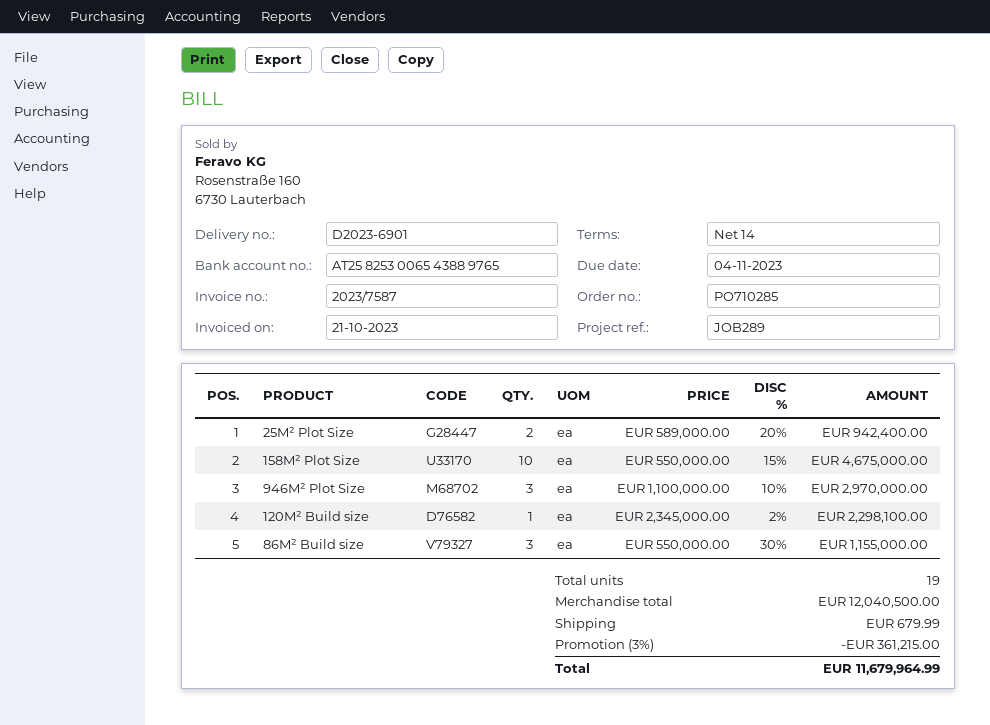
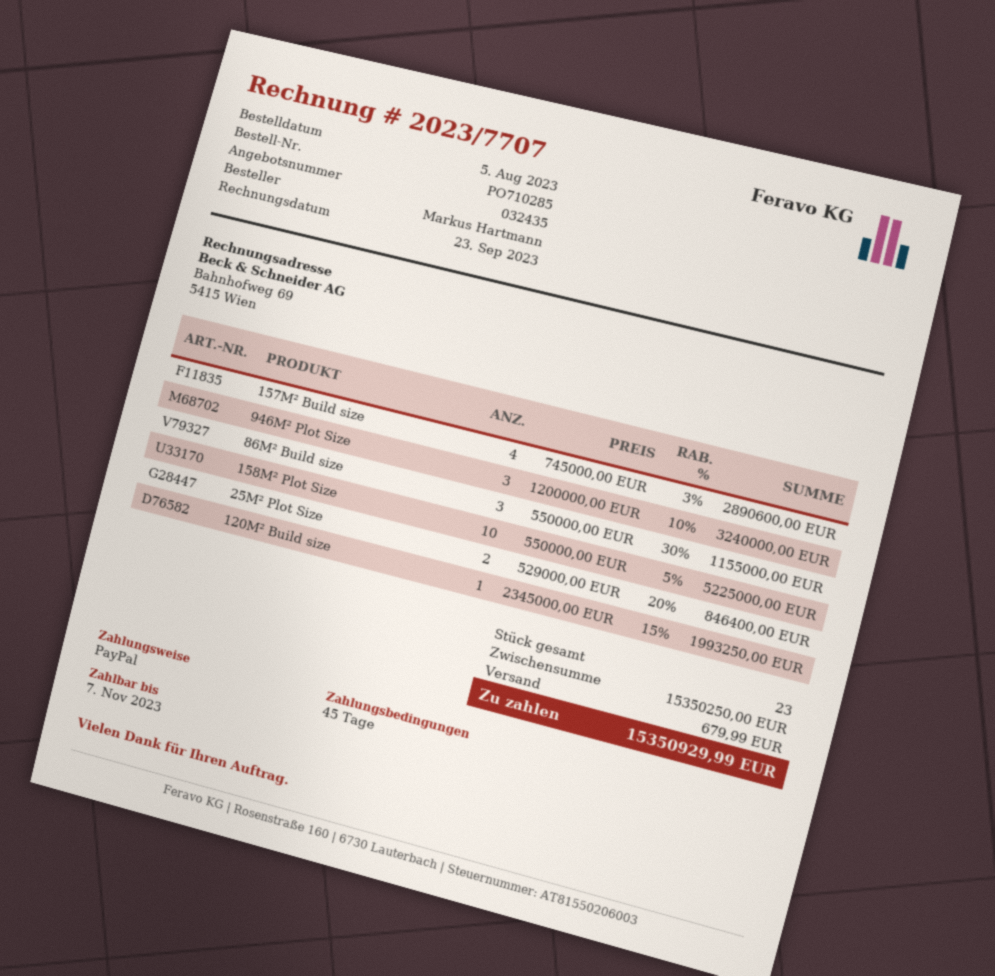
invoice number: 2023/7587 -> 2023/7707
invoice date: 2023-10-21 -> 2023-09-23
payment terms: 14 days -> 45 days
due date: 2023-11-04 -> 2023-11-07
25M² Plot Size: 2 x 589000.00 - 20% = 942400.00 -> 2 x 529000.00 - 20% = 846400.00
158M² Plot Size: 10 x 550000.00 - 15% = 4675000.00 -> 10 x 550000.00 - 5% = 5225000.00
946M² Plot Size: 3 x 1100000.00 - 10% = 2970000.00 -> 3 x 1200000.00 - 10% = 3240000.00
120M² Build size: 1 x 2345000.00 - 2% = 2298100.00 -> 1 x 2345000.00 - 15% = 1993250.00
157M² Build size: none -> 4 x 745000.00 - 3% = 2890600.00
total quantity: 19 -> 23
subtotal: 12040500.00 -> 15350250.00
discount: 3% = 361215.00 -> none
total: 11679964.99 -> 15350929.99

